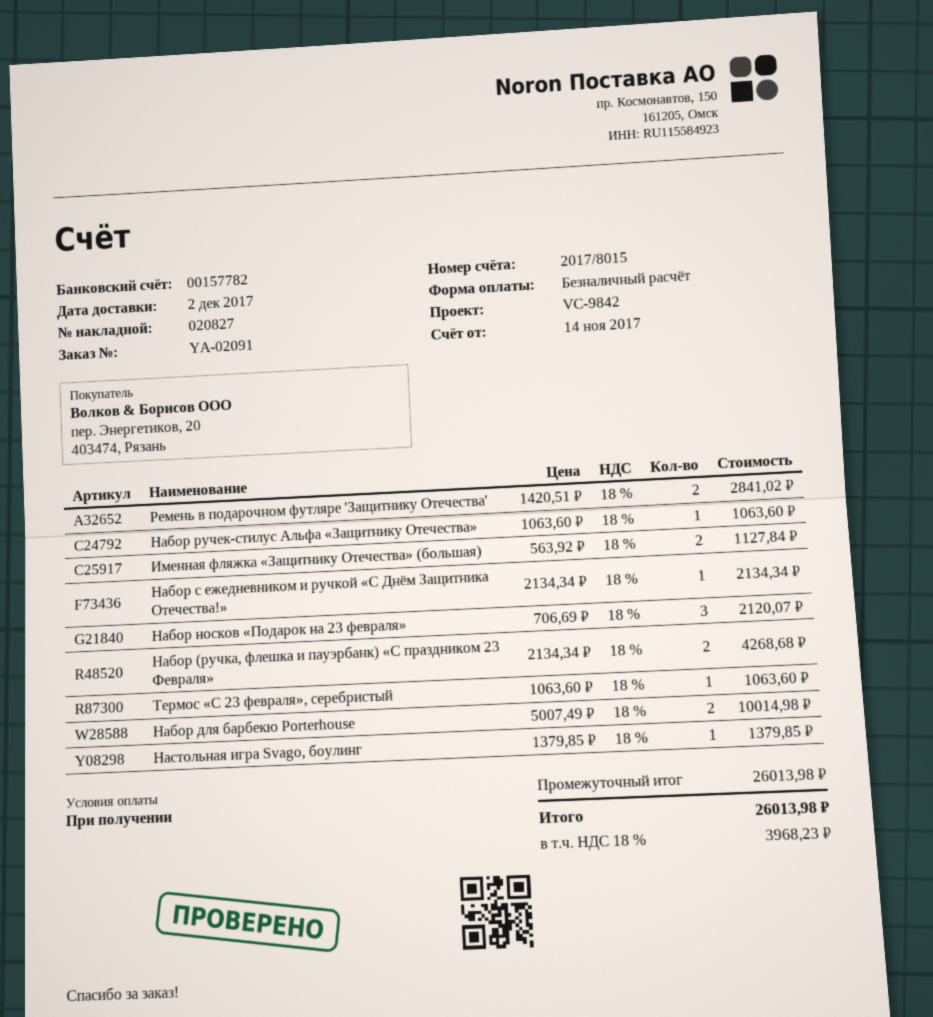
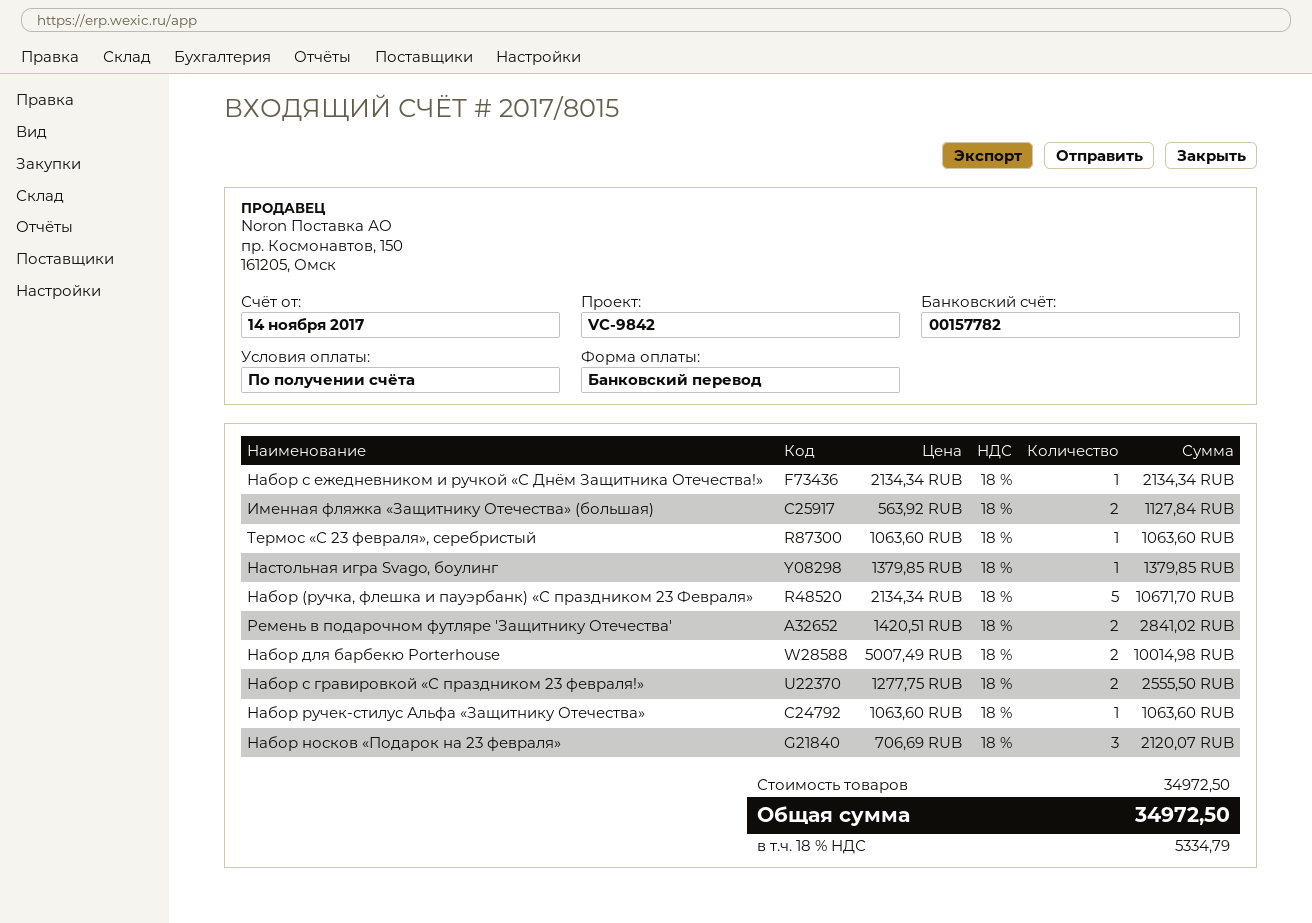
Набор (ручка, флешка и пауэрбанк) «С праздником 23 Февраля»: 2 x 2134.34 = 4268.68 -> 5 x 2134.34 = 10671.70
Набор с гравировкой «С праздником 23 февраля!»: none -> 2 x 1277.75 = 2555.50
subtotal: 26013.98 -> 34972.50
tax: 18% = 3968.23 -> 18% = 5334.79
total: 26013.98 -> 34972.50

